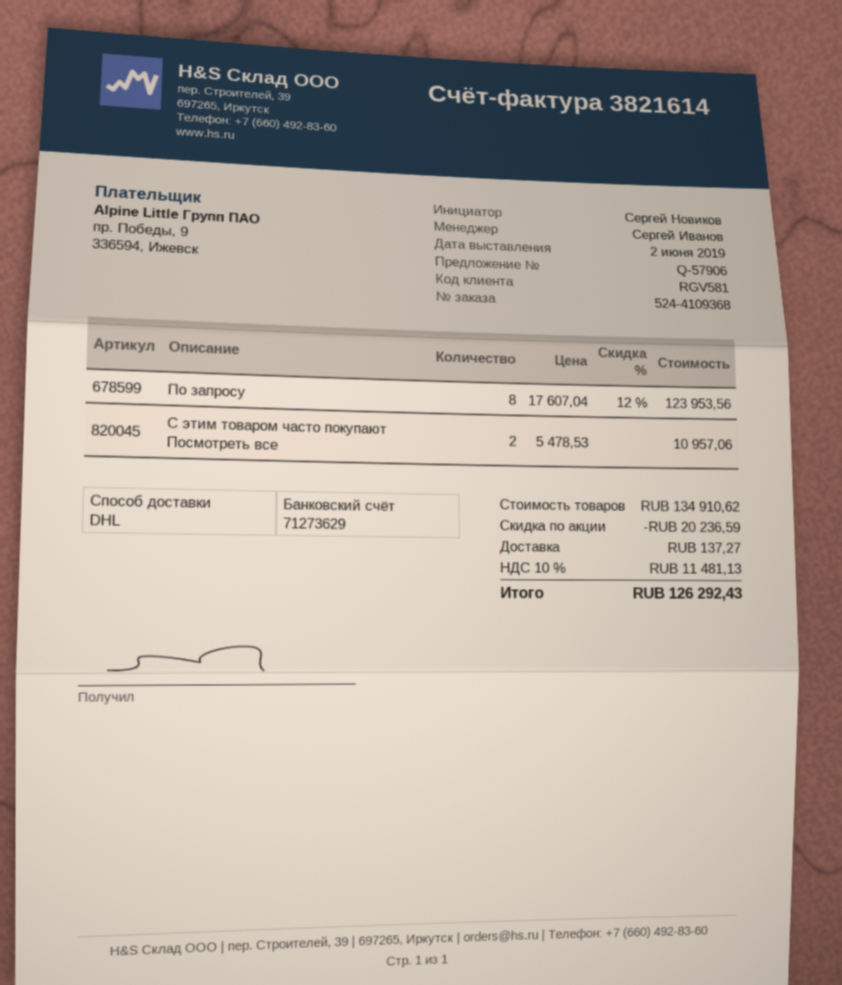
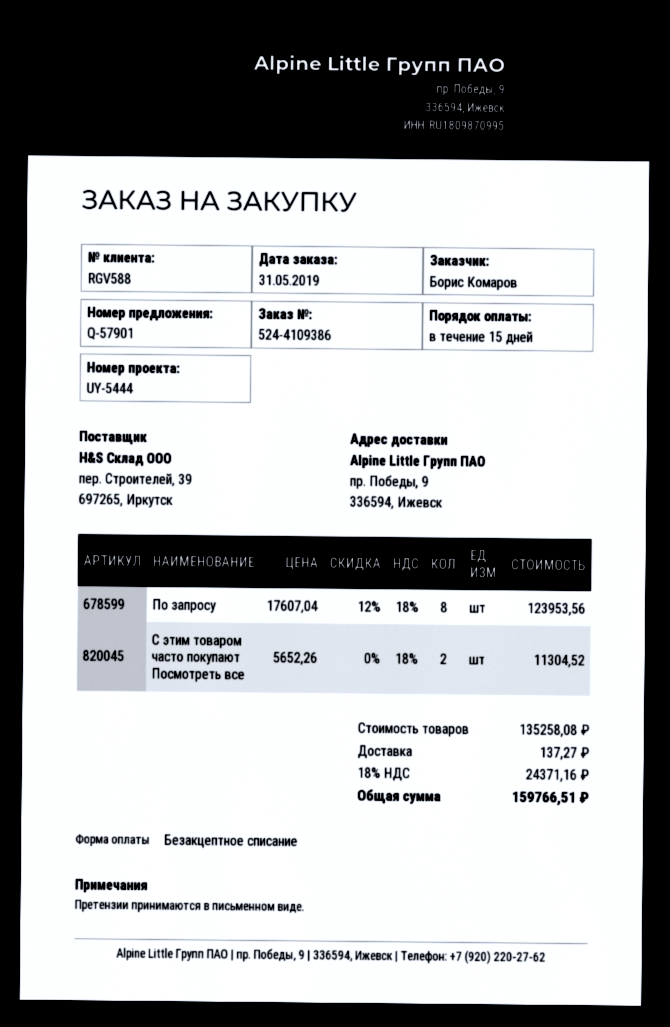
quote number: Q-57906 -> Q-57901
order number: 524-4109368 -> 524-4109386
customer number: RGV581 -> RGV588
ordered by: Сергей Новиков -> Борис Комаров
С этим товаром часто покупают Посмотреть все: 2 x 5478.53 = 10957.06 -> 2 x 5652.26 = 11304.52
subtotal: 134910.62 -> 135258.08
discount: 20236.59 -> none
tax: 10% = 11481.13 -> 18% = 24371.16
total: 126292.43 -> 159766.51

